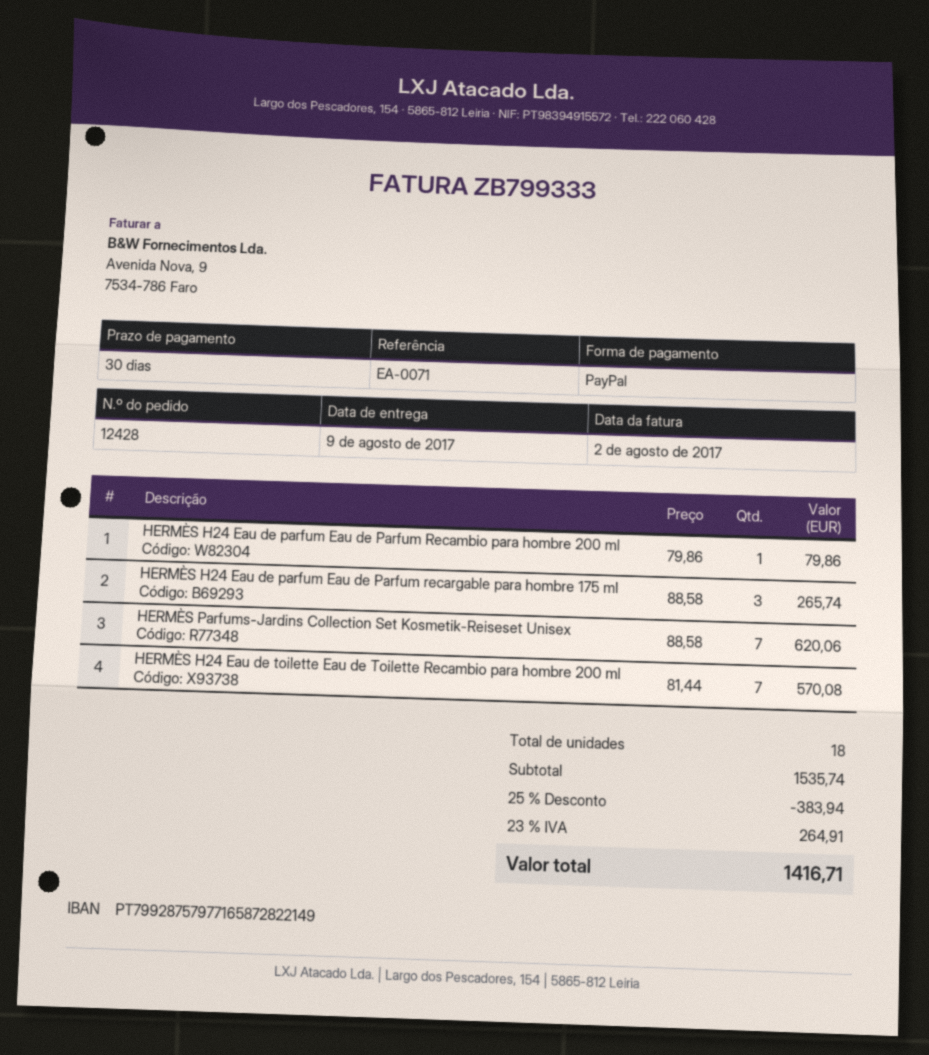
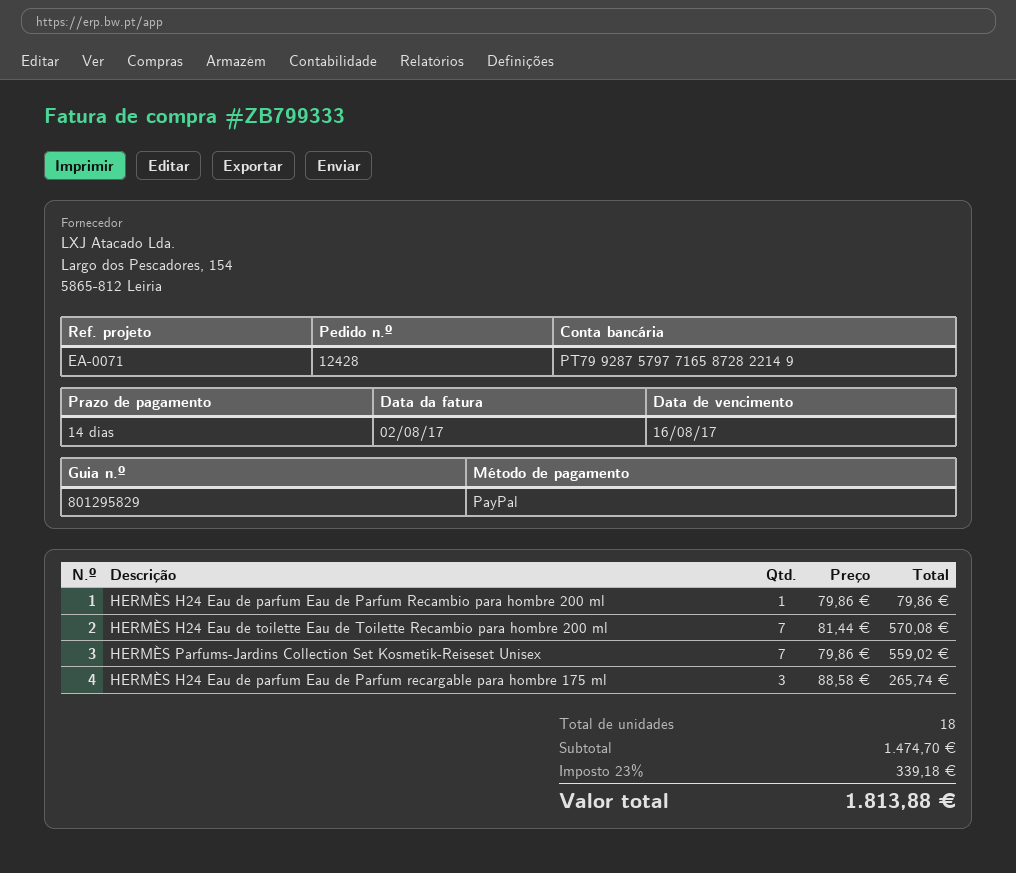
payment terms: 30 days -> 14 days
HERMÈS Parfums-Jardins Collection Set Kosmetik-Reiseset Unisex: 7 x 88.58 = 620.06 -> 7 x 79.86 = 559.02
subtotal: 1535.74 -> 1474.70
discount: 25% = 383.94 -> none
tax: 23% = 264.91 -> 23% = 339.18
total: 1416.71 -> 1813.88

